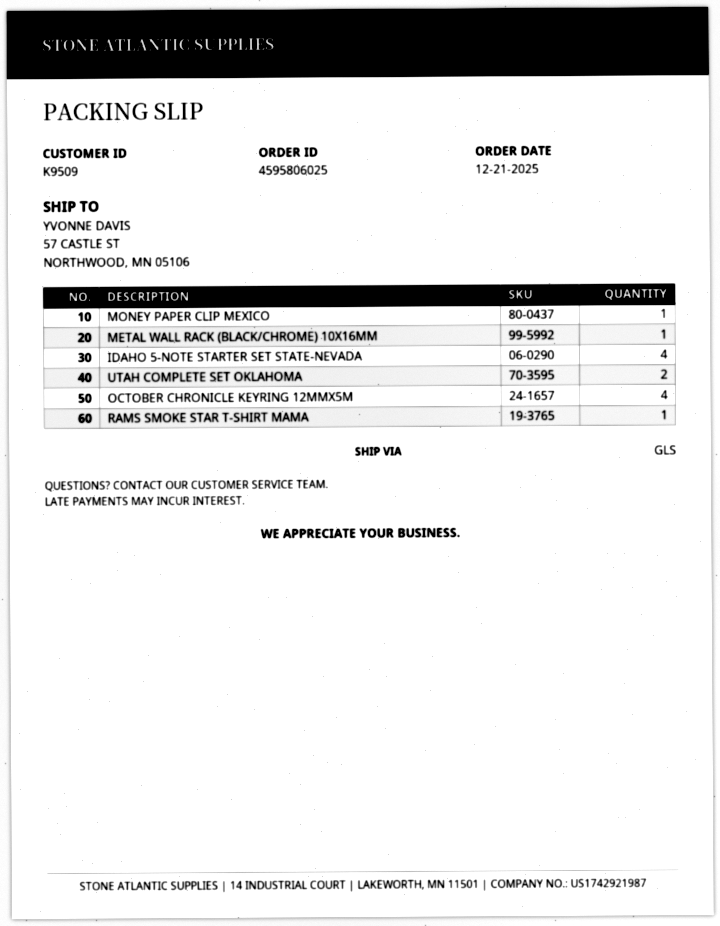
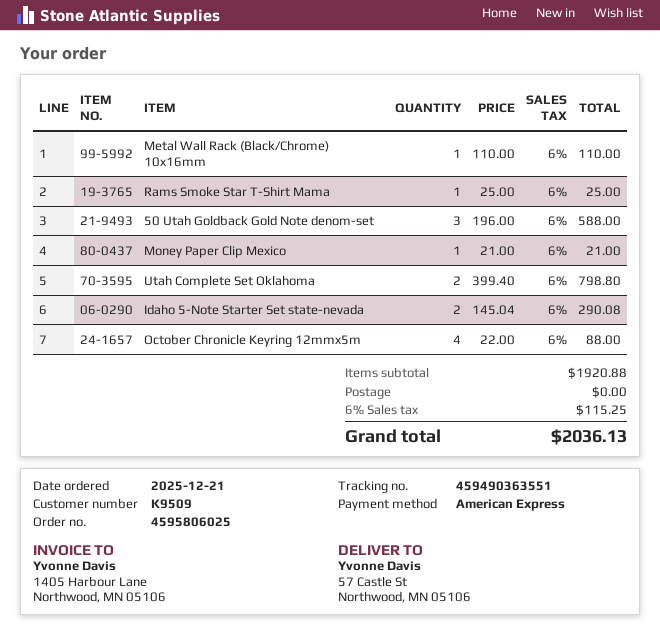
IDAHO 5-NOTE STARTER SET STATE-NEVADA: 4 -> 2
50 Utah Goldback Gold Note denom-set: none -> 3

